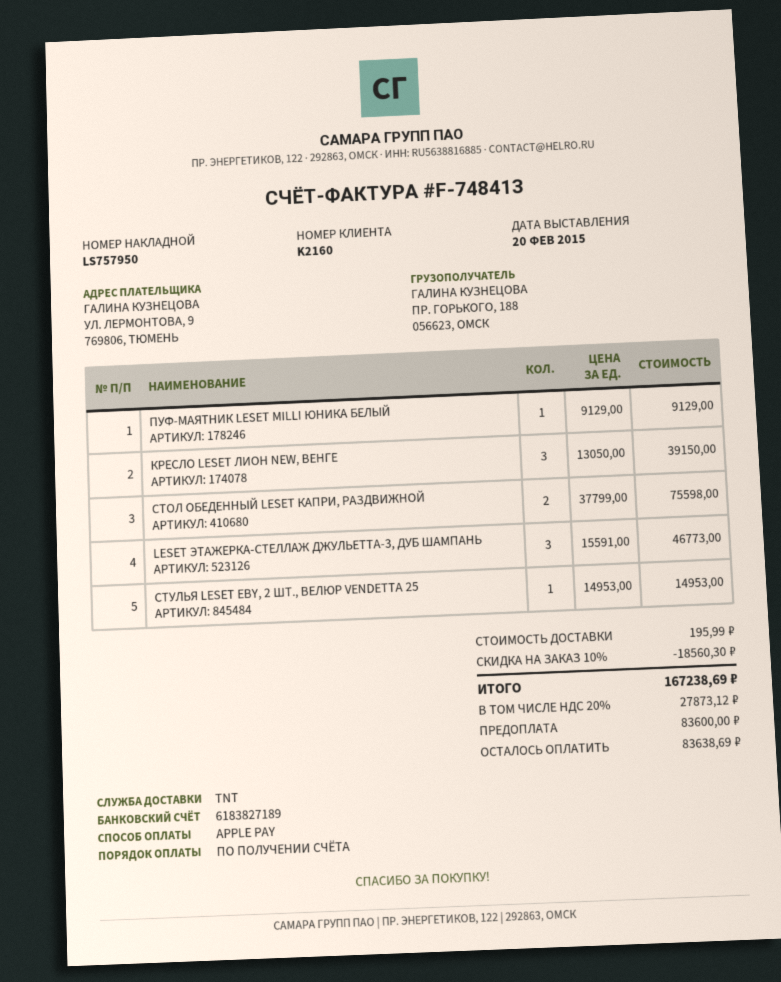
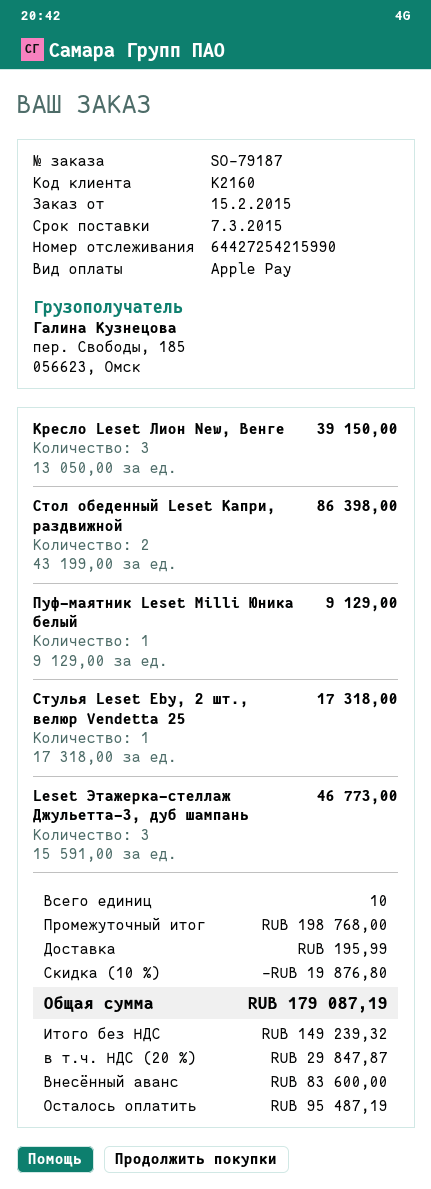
ship to: ПР. ГОРЬКОГО, 188, 056623, ОМСК -> пер. Свободы, 185, 056623, Омск
СТОЛ ОБЕДЕННЫЙ LESET КАПРИ, РАЗДВИЖНОЙ: 2 x 37799.00 = 75598.00 -> 2 x 43199.00 = 86398.00
СТУЛЬЯ LESET EBY, 2 ШТ., ВЕЛЮР VENDETTA 25: 1 x 14953.00 = 14953.00 -> 1 x 17318.00 = 17318.00
discount: 10% = 18560.30 -> 10% = 19876.80
tax: 20% = 27873.12 -> 20% = 29847.87
total: 167238.69 -> 179087.19
balance: 83638.69 -> 95487.19

